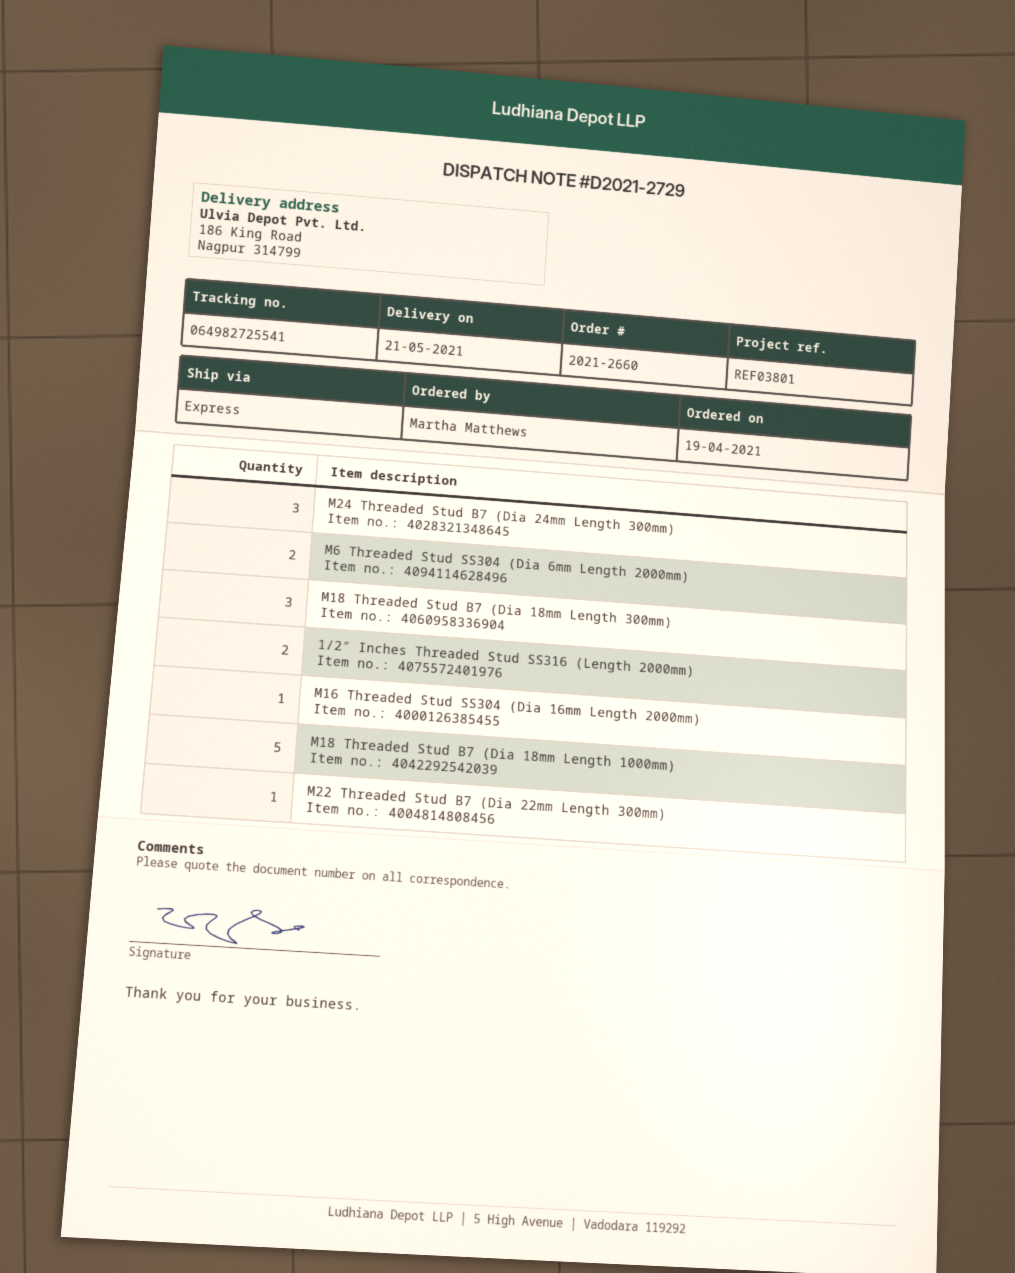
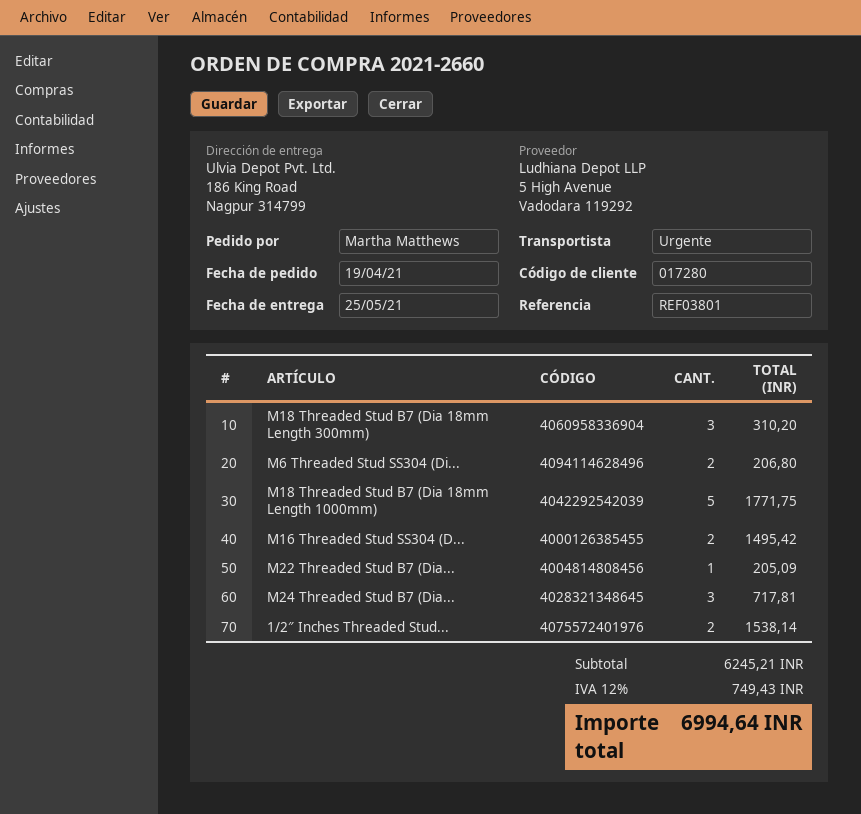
delivery date: 2021-05-21 -> 2021-05-25
M16 Threaded Stud SS304 (Dia 16mm Length 2000mm): 1 -> 2

